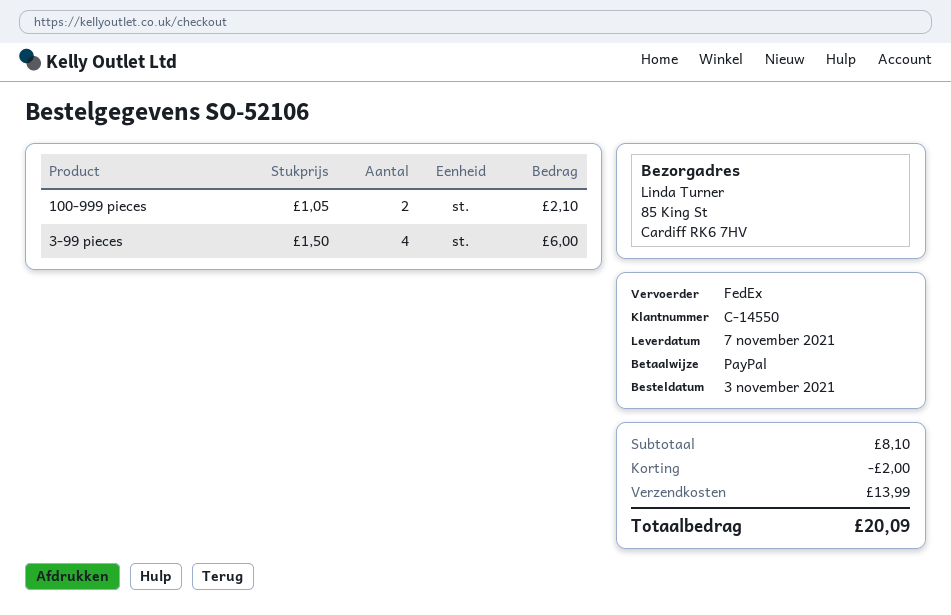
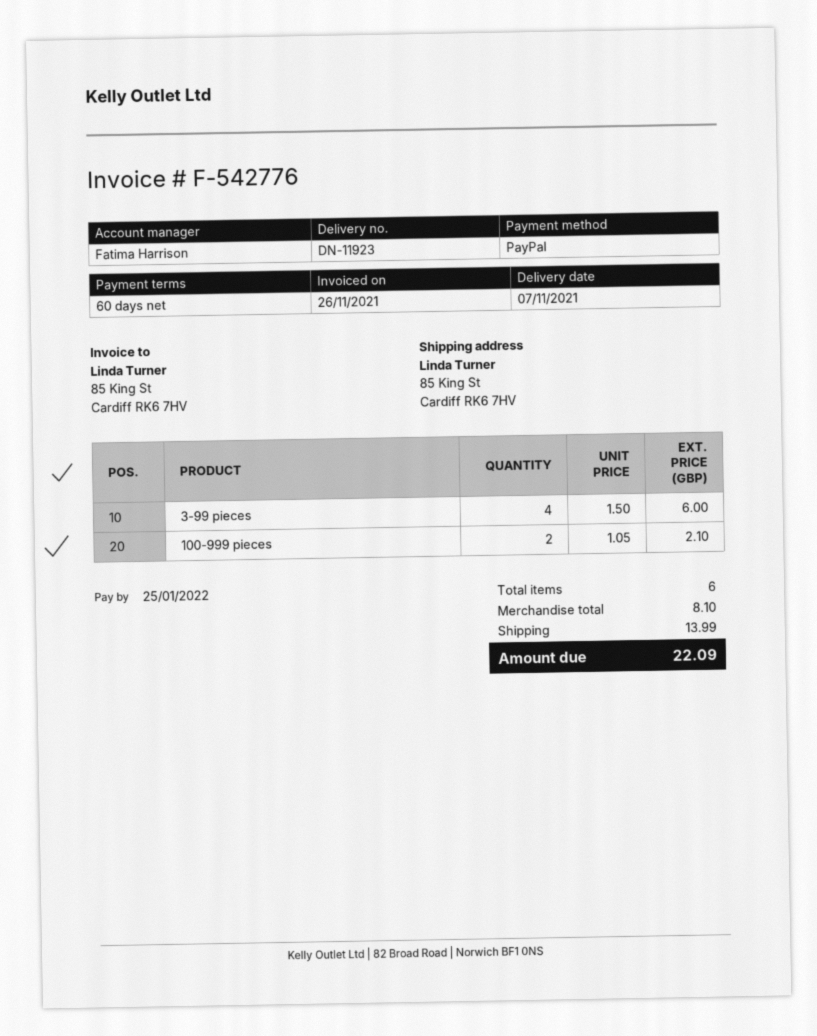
discount: 2.00 -> none
total: 20.09 -> 22.09

